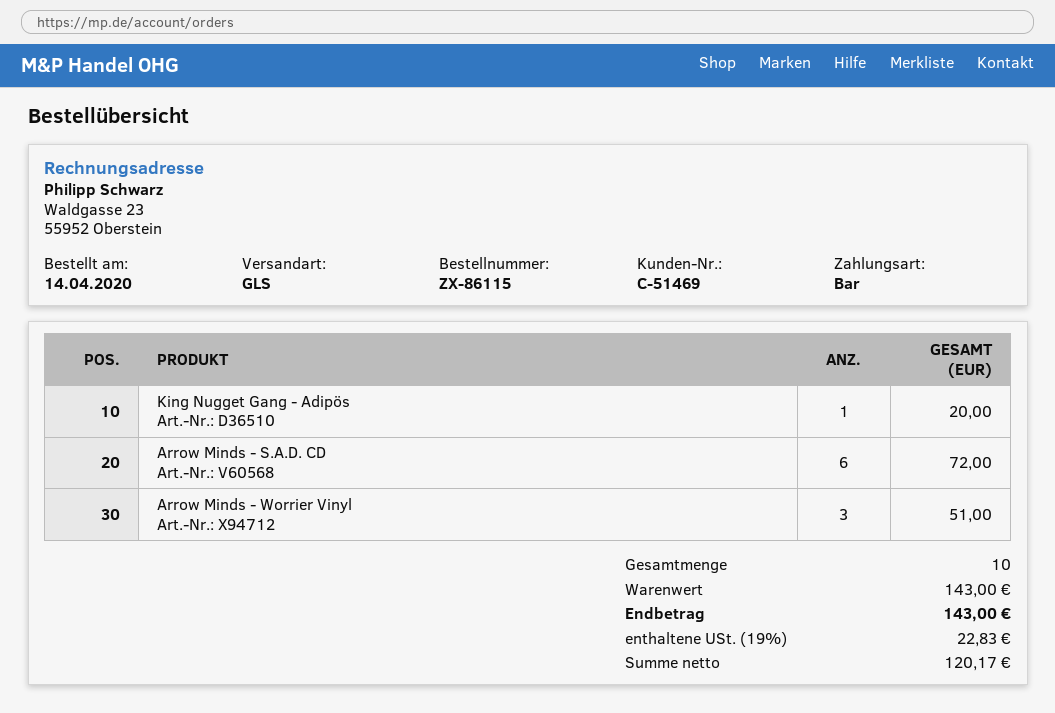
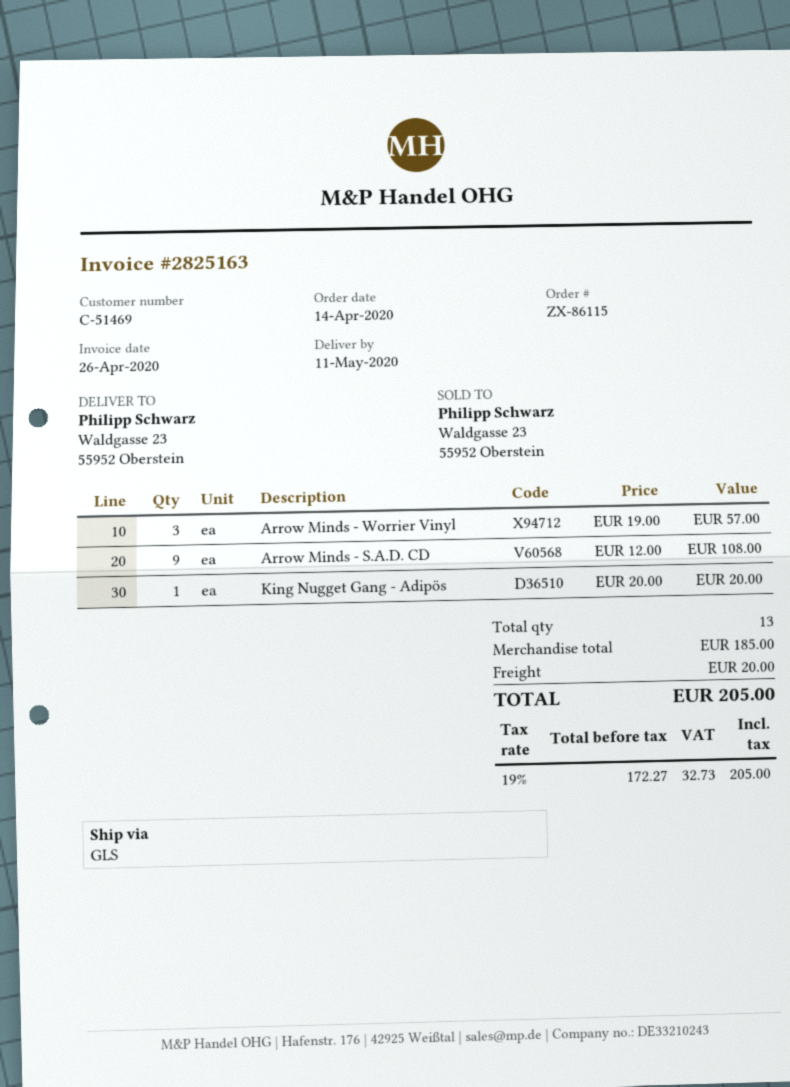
Arrow Minds - S.A.D. CD: 6 for 72.00 -> 9 for 108.00
Arrow Minds - Worrier Vinyl: 3 for 51.00 -> 3 for 57.00
total quantity: 10 -> 13
subtotal: 143.00 -> 185.00
shipping: none -> 20.00
net: 120.17 -> 172.27
tax: 19% = 22.83 -> 19% = 32.73
total: 143.00 -> 205.00

